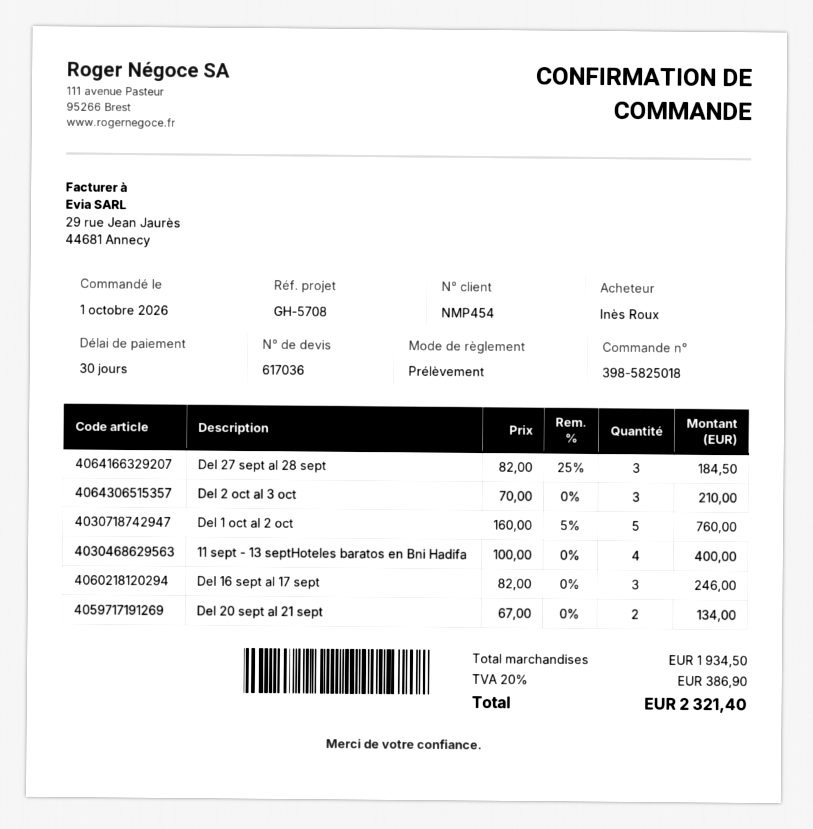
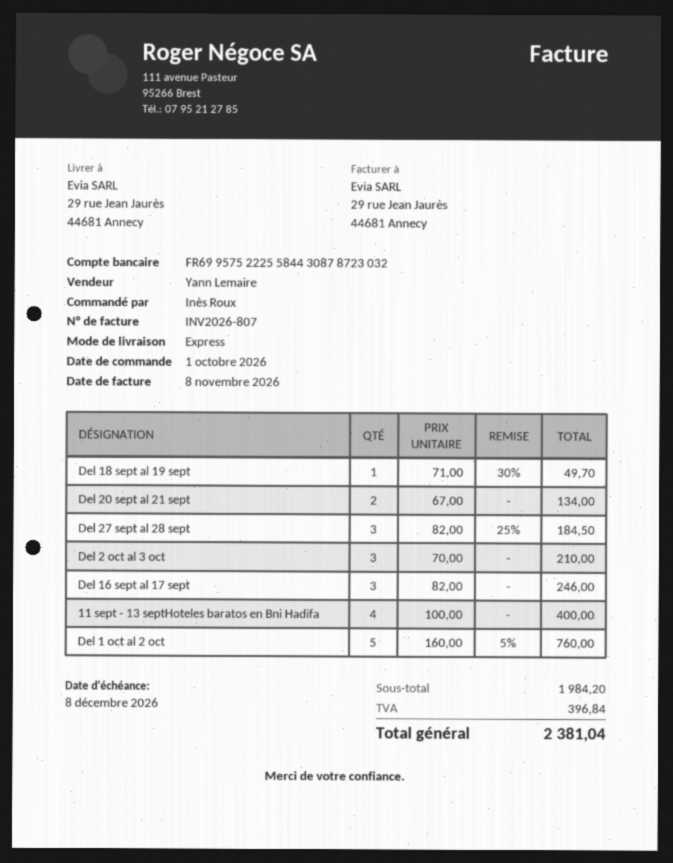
Del 18 sept al 19 sept: none -> 1 x 71.00 - 30% = 49.70
subtotal: 1934.50 -> 1984.20
tax: 386.90 -> 396.84
total: 2321.40 -> 2381.04

